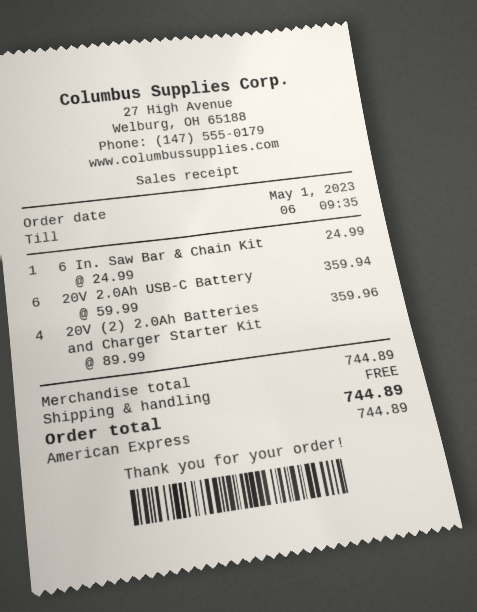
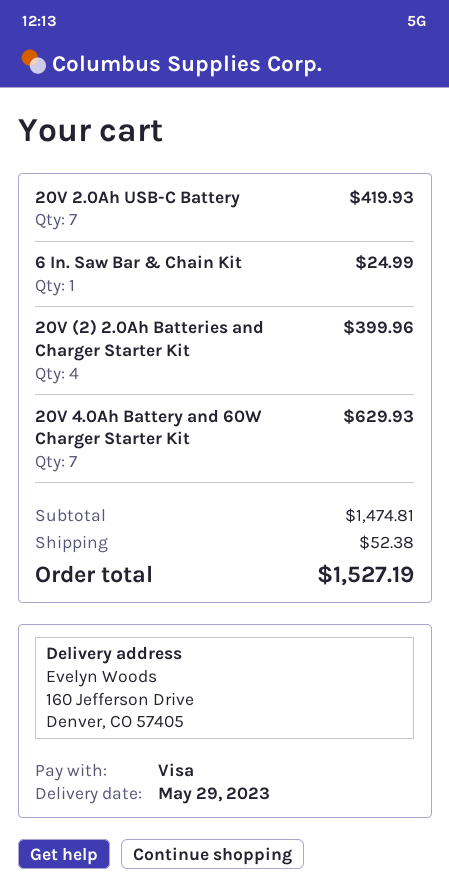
payment method: American Express -> Visa
20V 2.0Ah USB-C Battery: 6 for 359.94 -> 7 for 419.93
20V (2) 2.0Ah Batteries and Charger Starter Kit: 4 for 359.96 -> 4 for 399.96
20V 4.0Ah Battery and 60W Charger Starter Kit: none -> 7 for 629.93
subtotal: 744.89 -> 1474.81
shipping: 0.00 -> 52.38
total: 744.89 -> 1527.19

